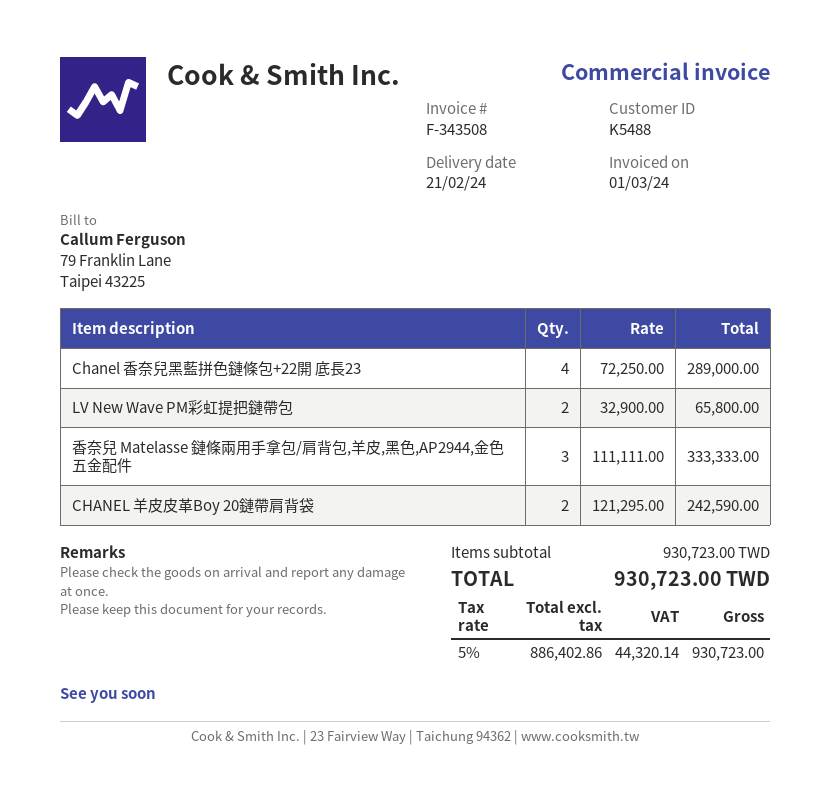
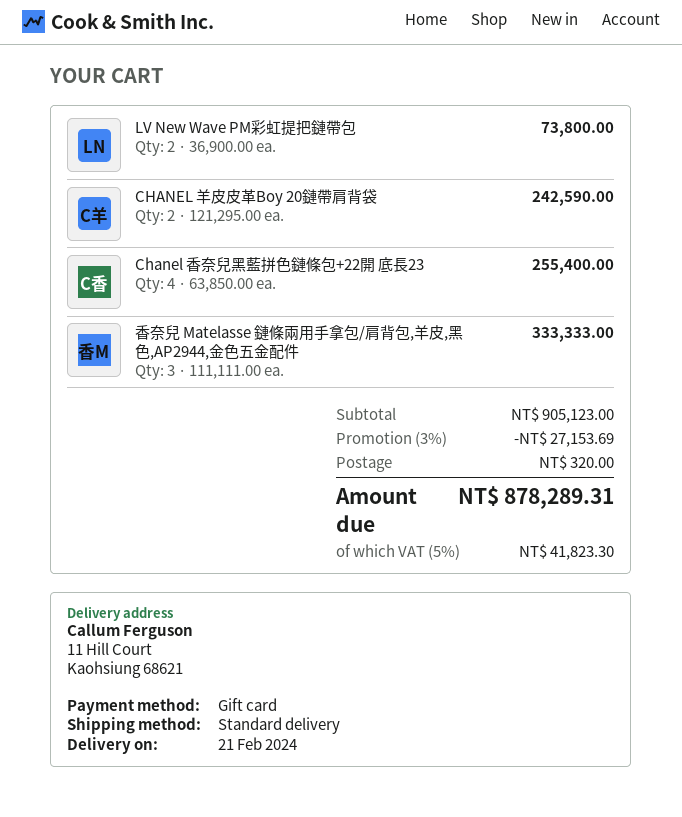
Chanel 香奈兒黑藍拼色鏈條包+22開 底長23: 4 x 72250.00 = 289000.00 -> 4 x 63850.00 = 255400.00
LV New Wave PM彩虹提把鏈帶包: 2 x 32900.00 = 65800.00 -> 2 x 36900.00 = 73800.00
subtotal: 930723.00 -> 905123.00
discount: none -> 3% = 27153.69
shipping: none -> 320.00
tax: 5% = 44320.14 -> 5% = 41823.30
total: 930723.00 -> 878289.31

